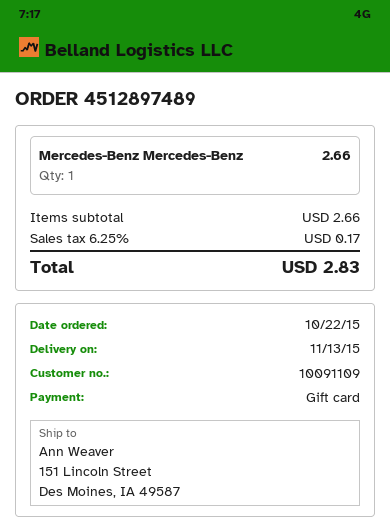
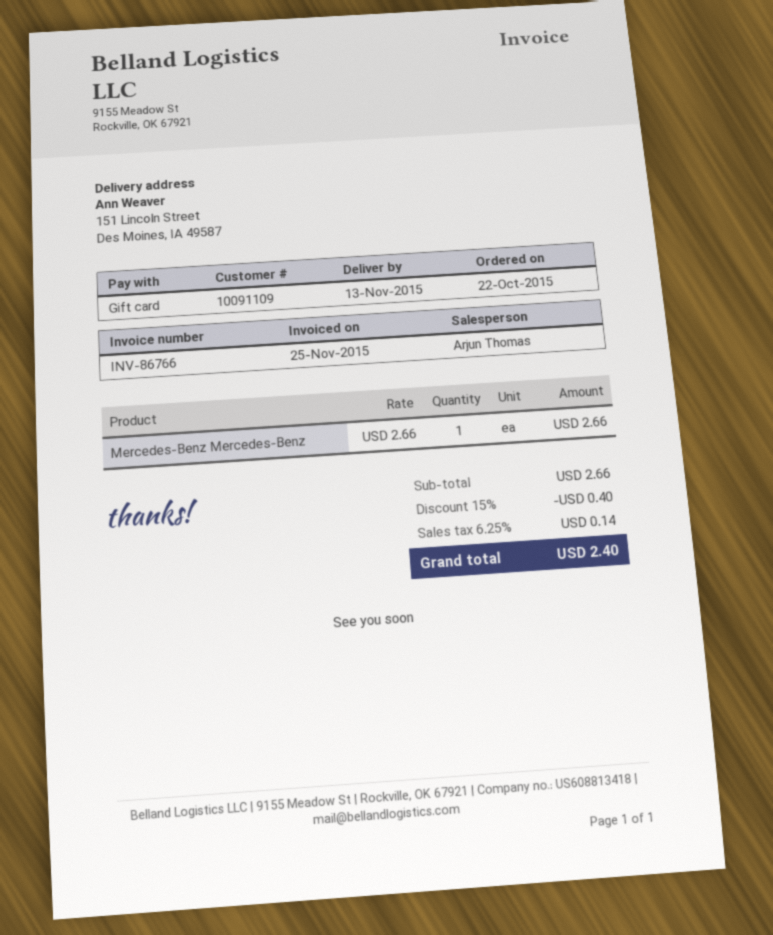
discount: none -> 15% = 0.40
tax: 6.25% = 0.17 -> 6.25% = 0.14
total: 2.83 -> 2.40

